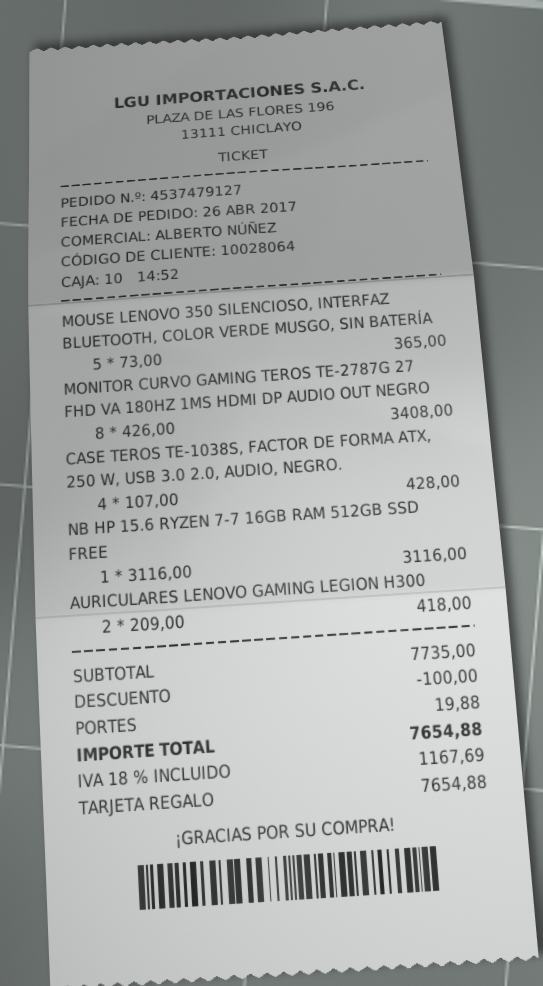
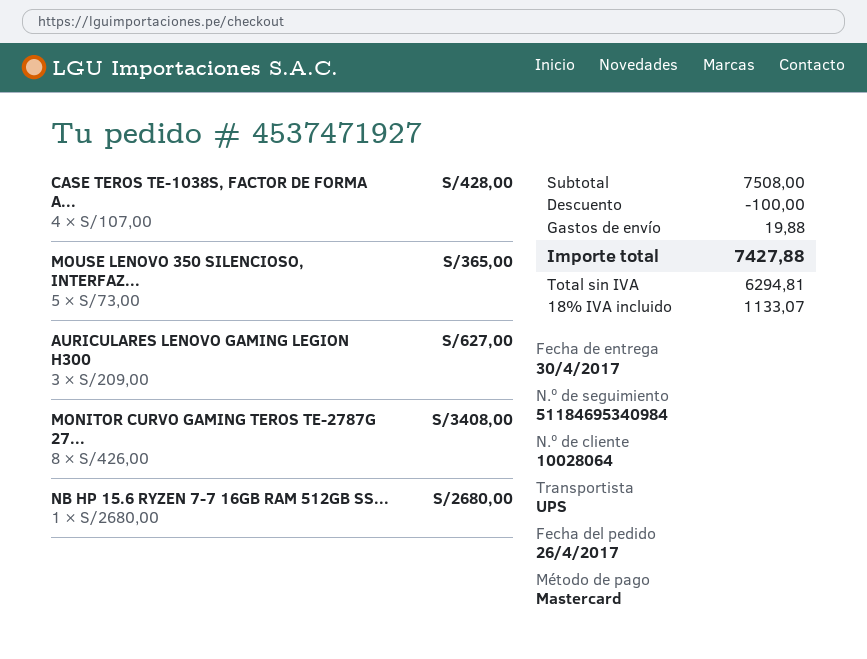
order number: 4537479127 -> 4537471927
payment method: gift card -> Mastercard
NB HP 15.6 RYZEN 7-7 16GB RAM 512GB SSD FREE: 1 x 3116.00 = 3116.00 -> 1 x 2680.00 = 2680.00
AURICULARES LENOVO GAMING LEGION H300: 2 x 209.00 = 418.00 -> 3 x 209.00 = 627.00
subtotal: 7735.00 -> 7508.00
tax: 18% = 1167.69 -> 18% = 1133.07
total: 7654.88 -> 7427.88

